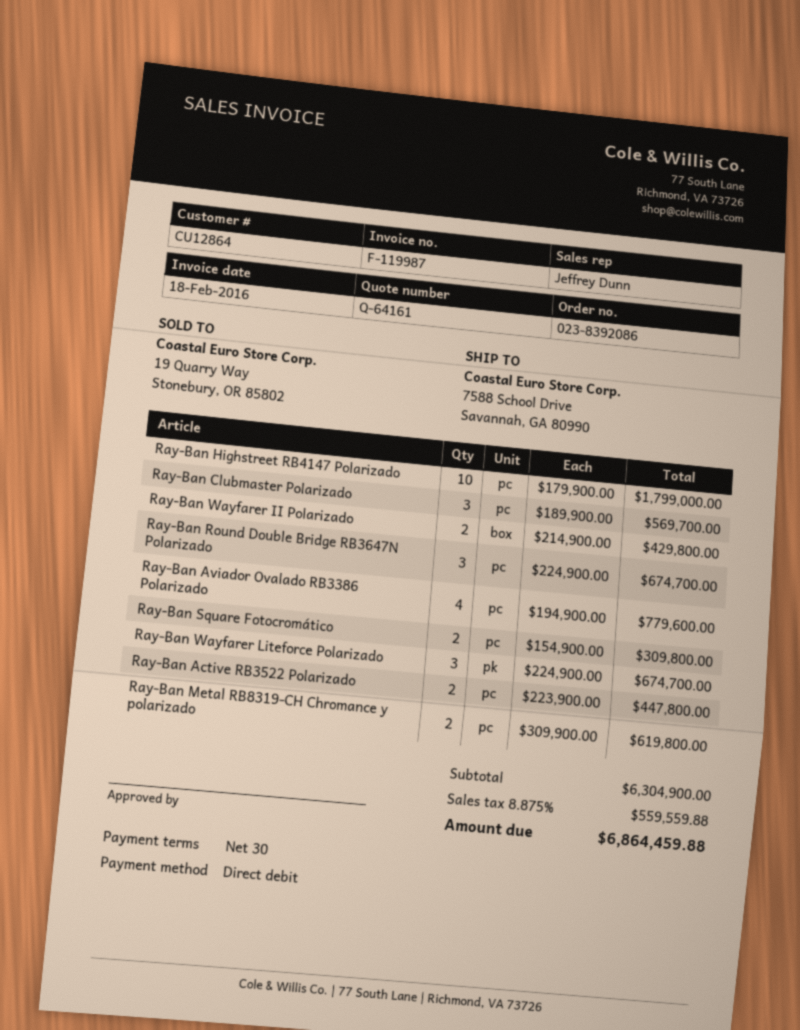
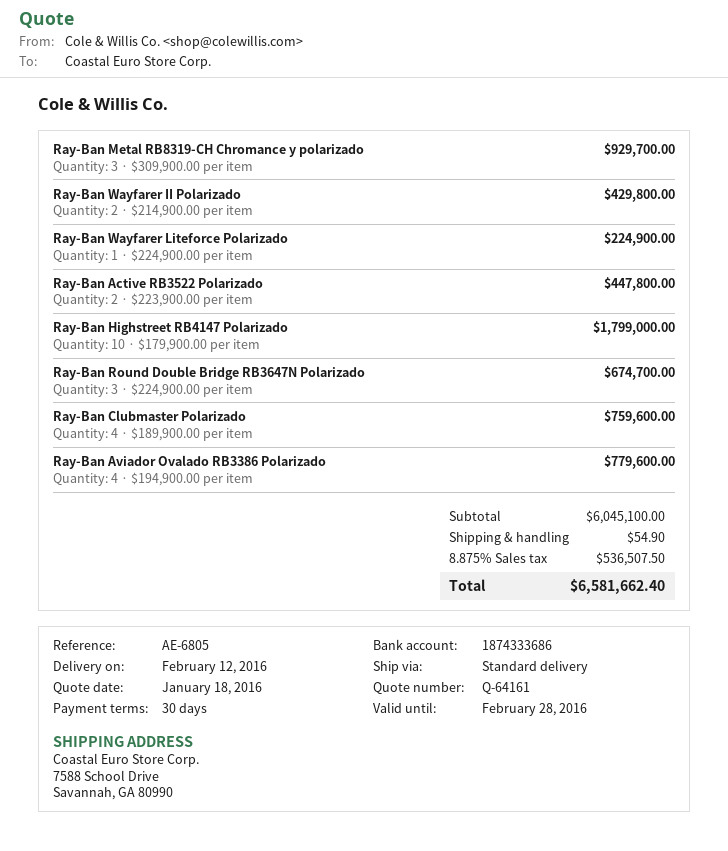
Ray-Ban Clubmaster Polarizado: 3 x 189900.00 = 569700.00 -> 4 x 189900.00 = 759600.00
Ray-Ban Square Fotocromático: 2 x 154900.00 = 309800.00 -> none
Ray-Ban Wayfarer Liteforce Polarizado: 3 x 224900.00 = 674700.00 -> 1 x 224900.00 = 224900.00
Ray-Ban Metal RB8319-CH Chromance y polarizado: 2 x 309900.00 = 619800.00 -> 3 x 309900.00 = 929700.00
subtotal: 6304900.00 -> 6045100.00
shipping: none -> 54.90
tax: 8.875% = 559559.88 -> 8.875% = 536507.50
total: 6864459.88 -> 6581662.40

